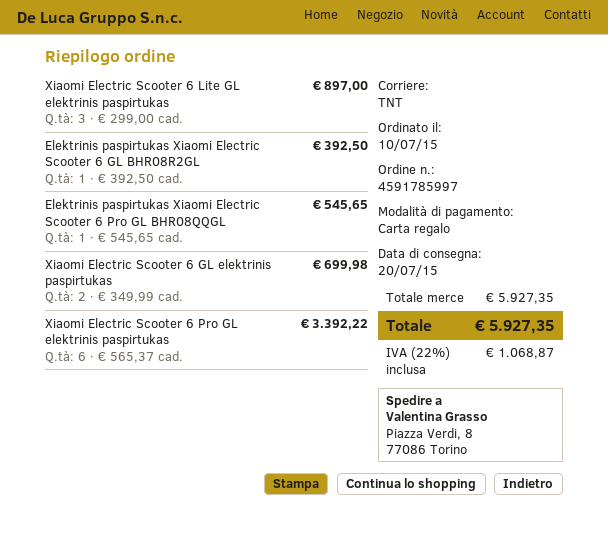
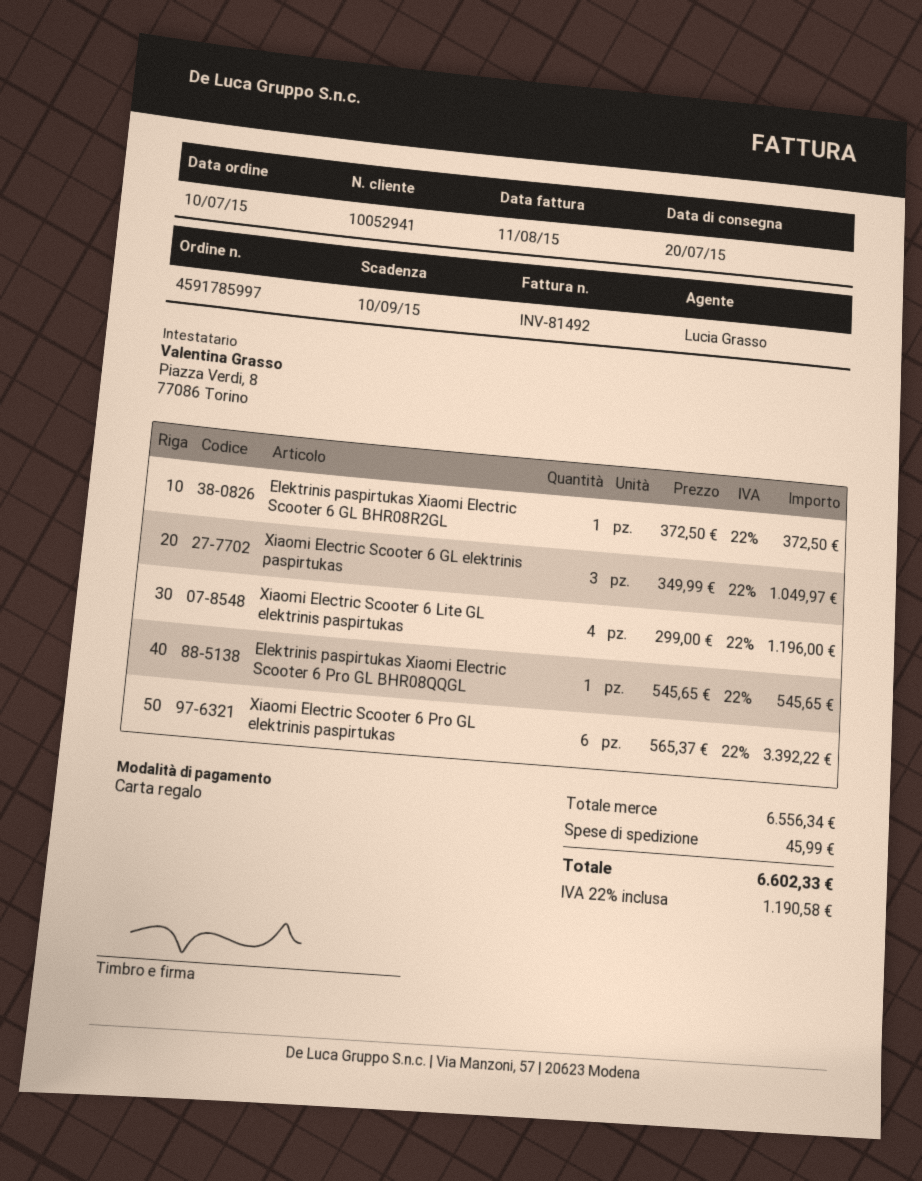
Xiaomi Electric Scooter 6 Lite GL elektrinis paspirtukas: 3 x 299.00 = 897.00 -> 4 x 299.00 = 1196.00
Elektrinis paspirtukas Xiaomi Electric Scooter 6 GL BHR08R2GL: 1 x 392.50 = 392.50 -> 1 x 372.50 = 372.50
Xiaomi Electric Scooter 6 GL elektrinis paspirtukas: 2 x 349.99 = 699.98 -> 3 x 349.99 = 1049.97
subtotal: 5927.35 -> 6556.34
shipping: none -> 45.99
tax: 22% = 1068.87 -> 22% = 1190.58
total: 5927.35 -> 6602.33

